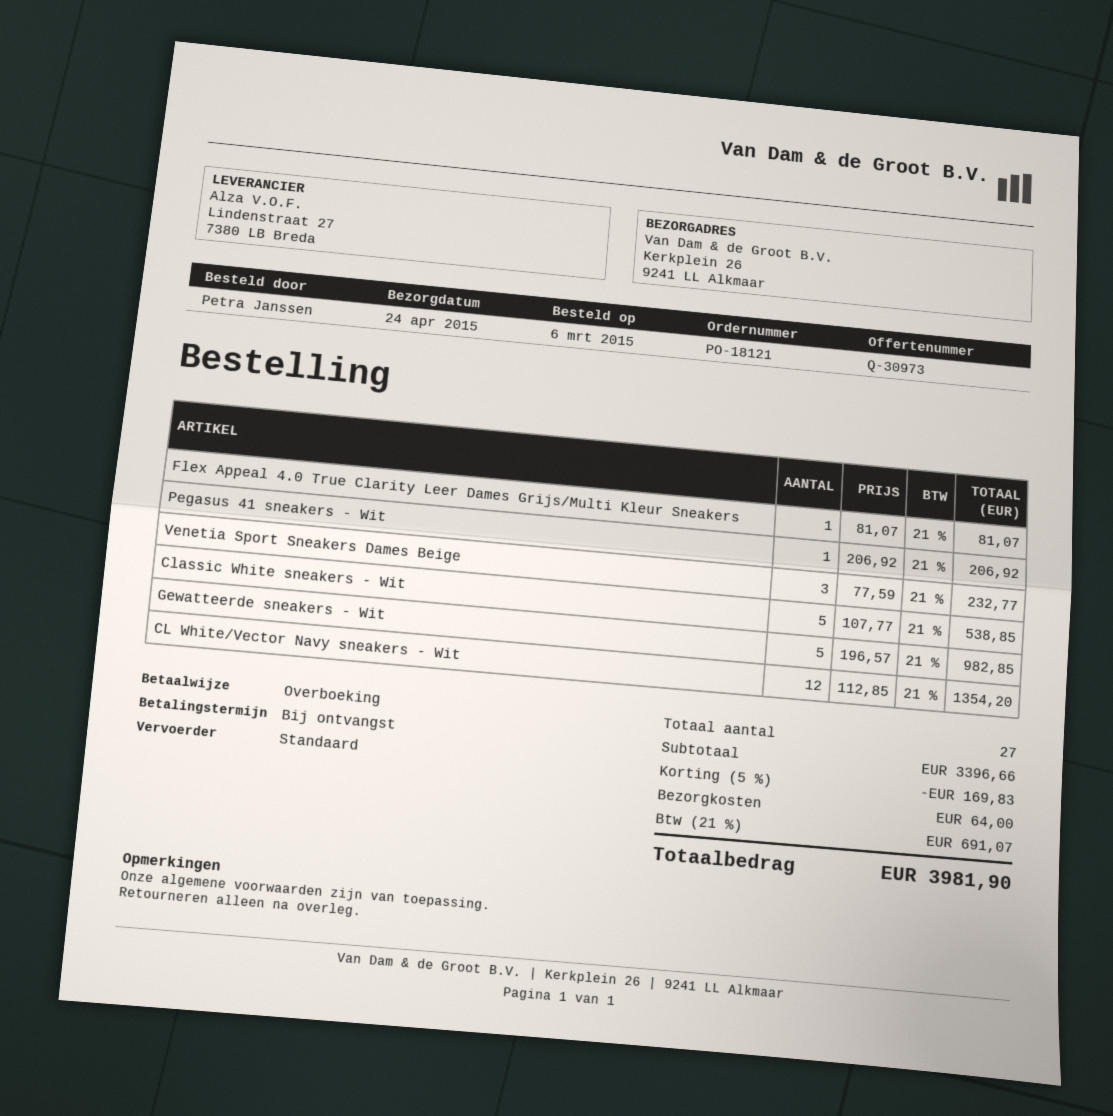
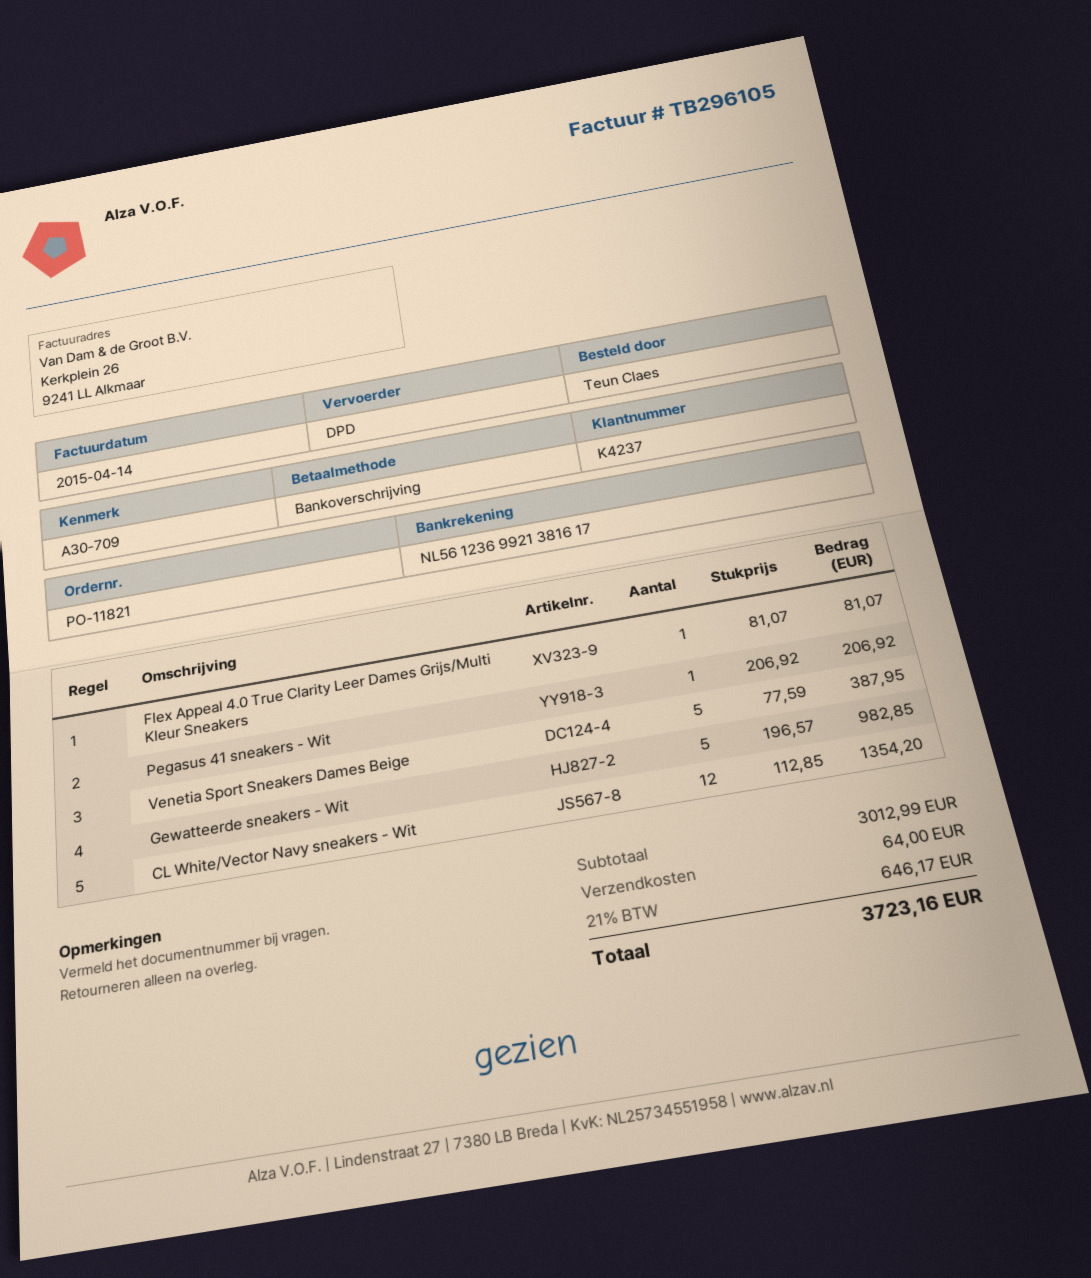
order number: PO-18121 -> PO-11821
ordered by: Petra Janssen -> Teun Claes
shipping method: standard -> DPD
Venetia Sport Sneakers Dames Beige: 3 x 77.59 = 232.77 -> 5 x 77.59 = 387.95
Classic White sneakers - Wit: 5 x 107.77 = 538.85 -> none
subtotal: 3396.66 -> 3012.99
discount: 5% = 169.83 -> none
tax: 21% = 691.07 -> 21% = 646.17
total: 3981.90 -> 3723.16

